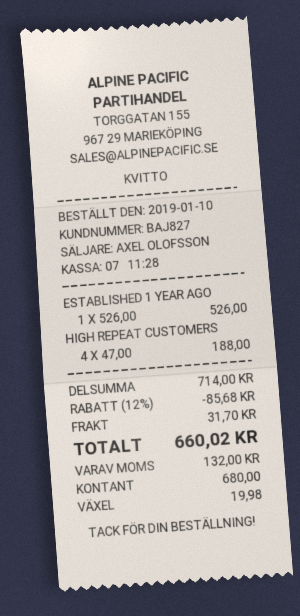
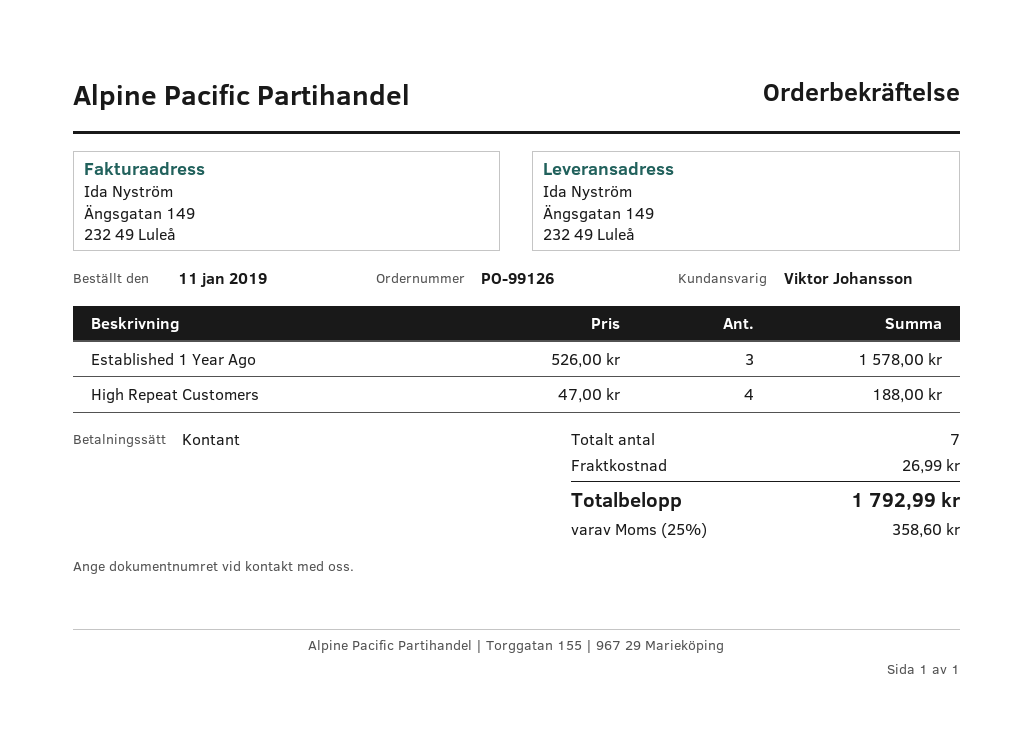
order date: 2019-01-10 -> 2019-01-11
sales rep: AXEL OLOFSSON -> Viktor Johansson
ESTABLISHED 1 YEAR AGO: 1 x 526.00 = 526.00 -> 3 x 526.00 = 1578.00
discount: 12% = 85.68 -> none
shipping: 31.70 -> 26.99
tax: 132.00 -> 358.60
total: 660.02 -> 1792.99

